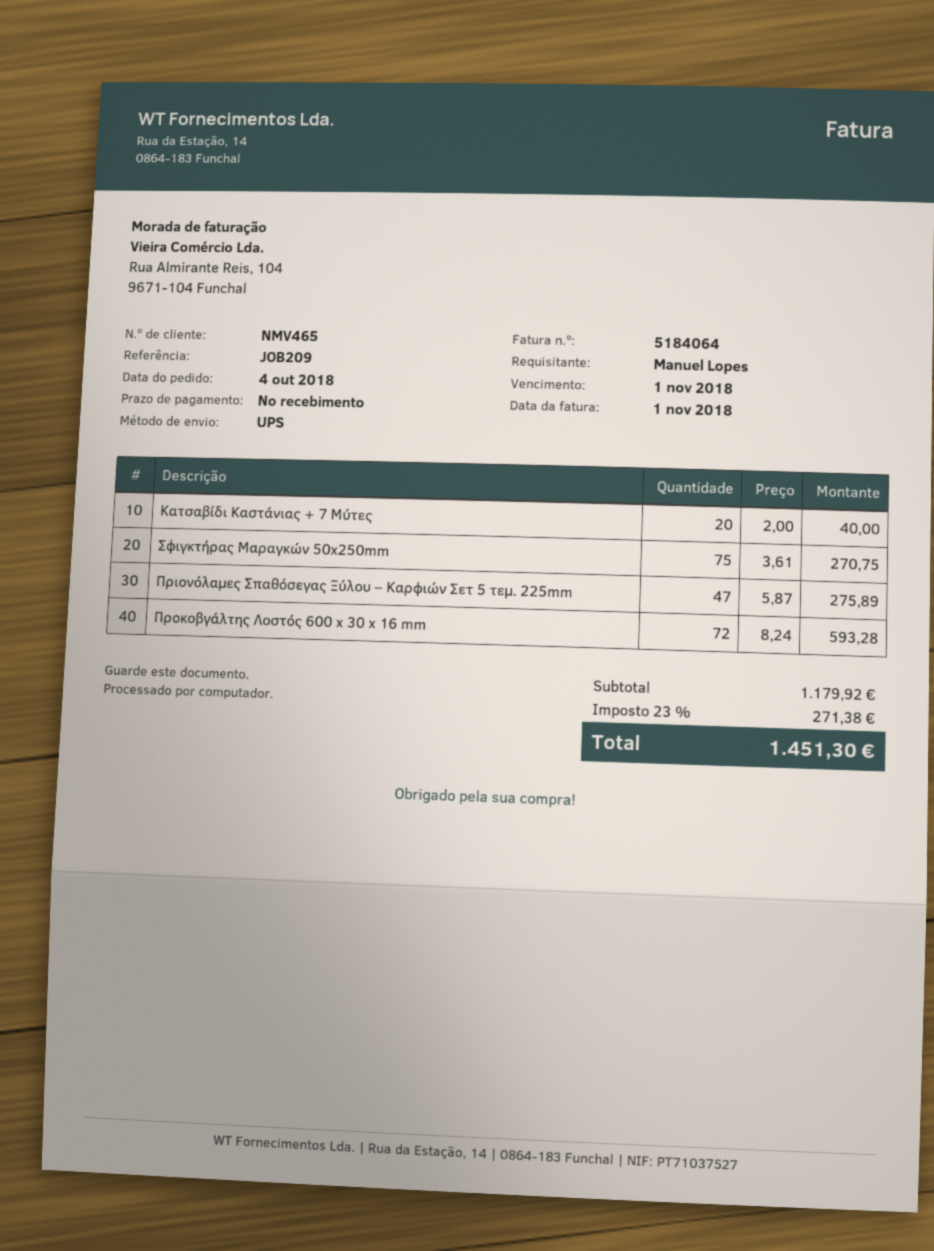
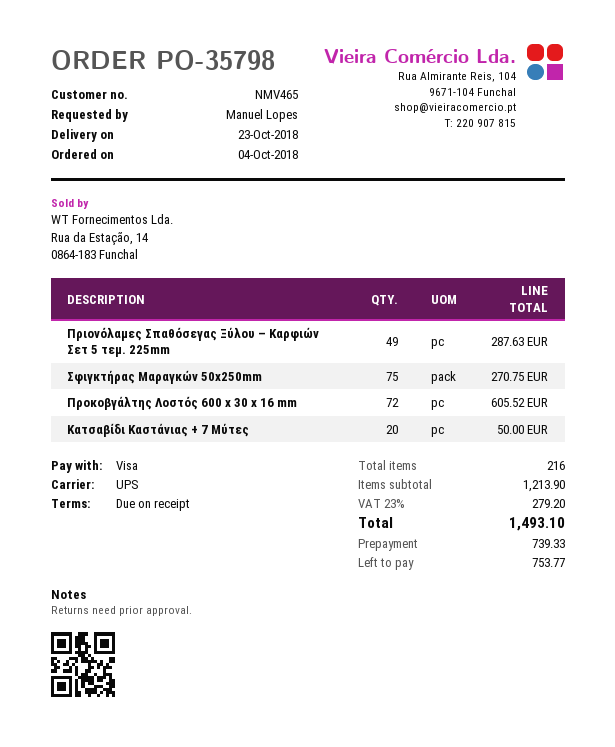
Κατσαβίδι Καστάνιας + 7 Μύτες: 20 for 40.00 -> 20 for 50.00
Πριονόλαμες Σπαθόσεγας Ξύλου – Καρφιών Σετ 5 τεμ. 225mm: 47 for 275.89 -> 49 for 287.63
Προκοβγάλτης Λοστός 600 x 30 x 16 mm: 72 for 593.28 -> 72 for 605.52
subtotal: 1179.92 -> 1213.90
tax: 23% = 271.38 -> 23% = 279.20
total: 1451.30 -> 1493.10

